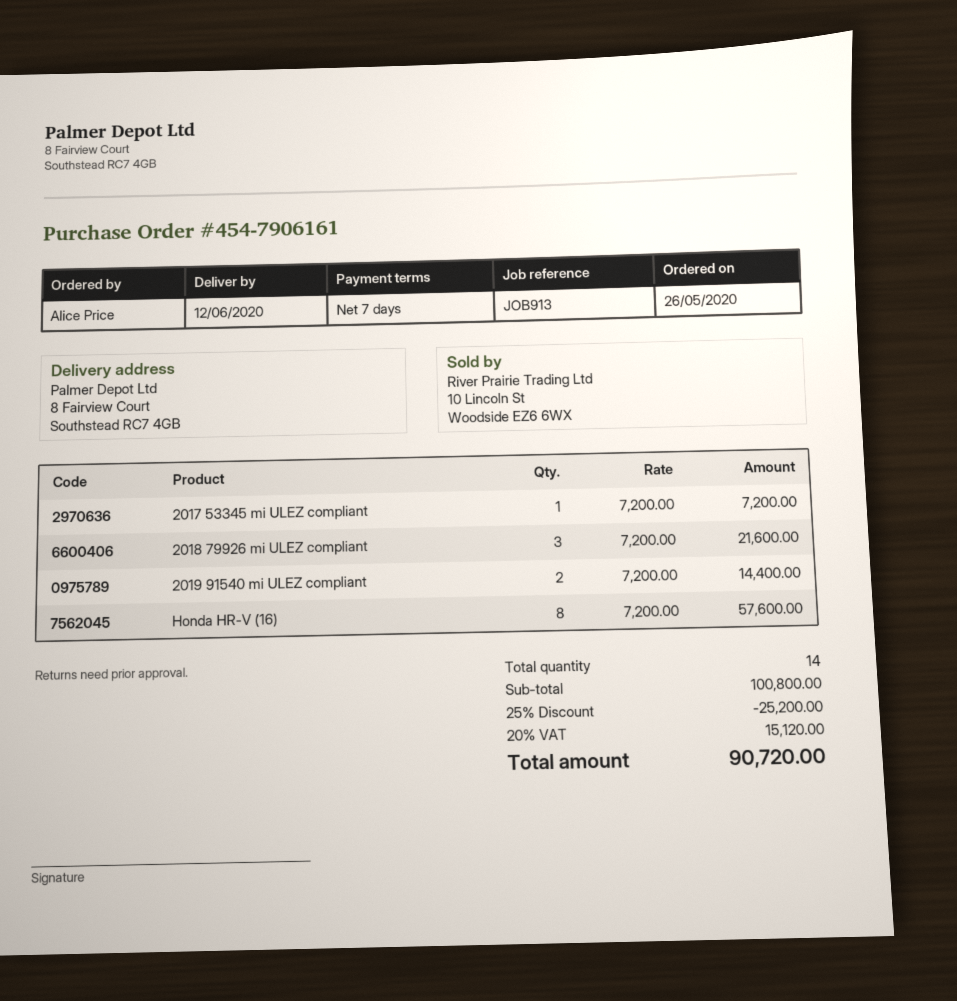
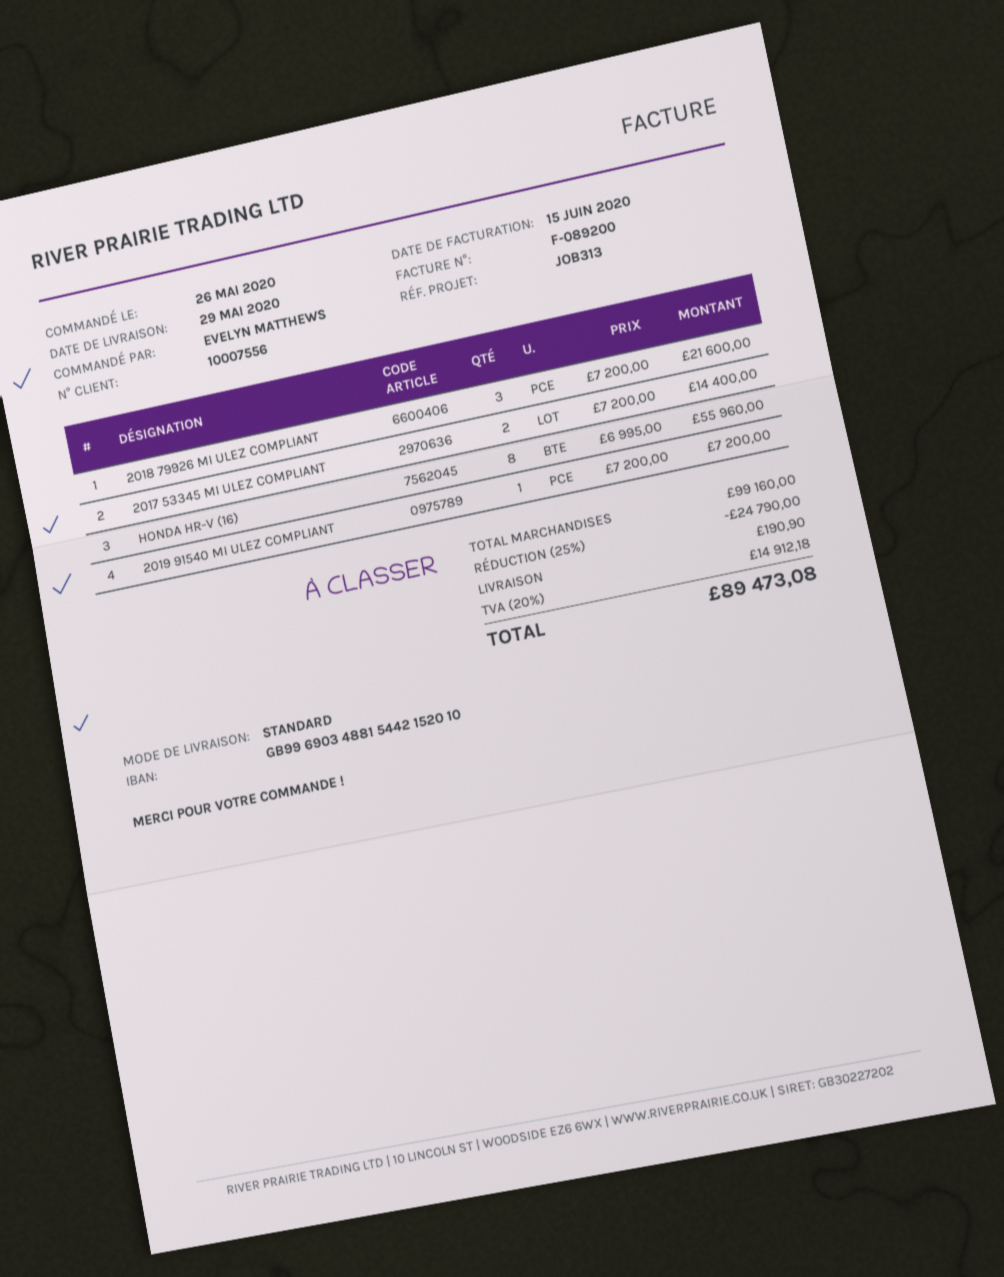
delivery date: 2020-06-12 -> 2020-05-29
reference: JOB913 -> JOB313
ordered by: Alice Price -> EVELYN MATTHEWS
2017 53345 mi ULEZ compliant: 1 x 7200.00 = 7200.00 -> 2 x 7200.00 = 14400.00
2019 91540 mi ULEZ compliant: 2 x 7200.00 = 14400.00 -> 1 x 7200.00 = 7200.00
Honda HR-V (16): 8 x 7200.00 = 57600.00 -> 8 x 6995.00 = 55960.00
subtotal: 100800.00 -> 99160.00
discount: 25% = 25200.00 -> 25% = 24790.00
shipping: none -> 190.90
tax: 20% = 15120.00 -> 20% = 14912.18
total: 90720.00 -> 89473.08

